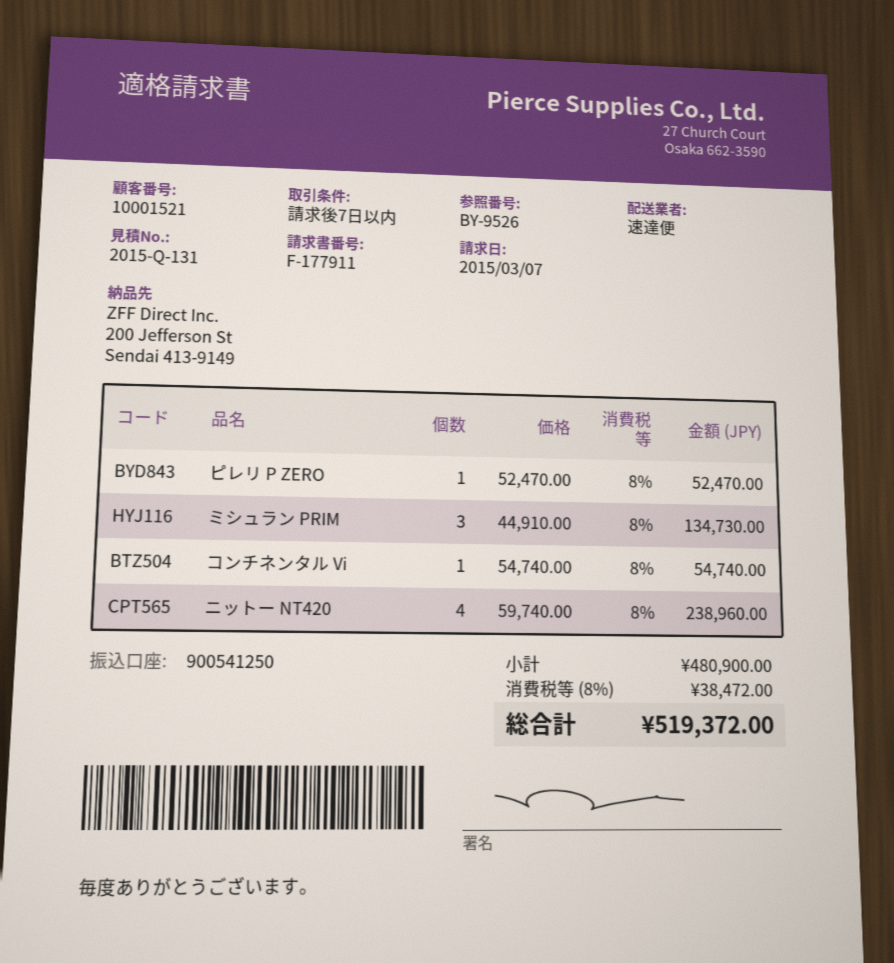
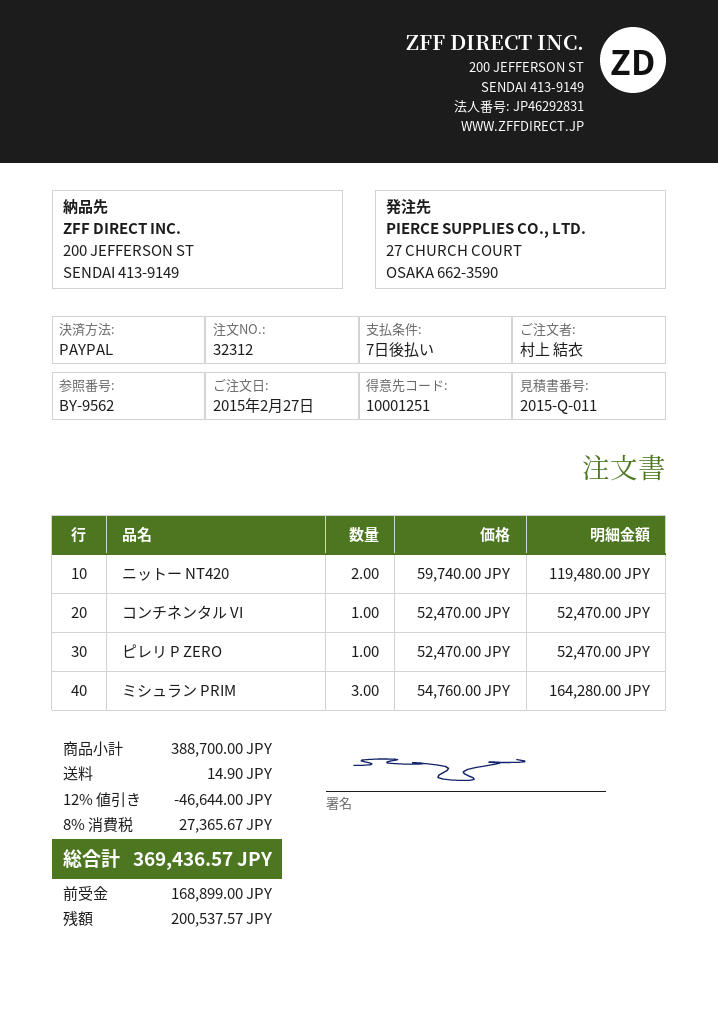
quote number: 2015-Q-131 -> 2015-Q-011
customer number: 10001521 -> 10001251
reference: BY-9526 -> BY-9562
ミシュラン PRIM: 3 x 44910.00 = 134730.00 -> 3 x 54760.00 = 164280.00
コンチネンタル Vi: 1 x 54740.00 = 54740.00 -> 1 x 52470.00 = 52470.00
ニットー NT420: 4 x 59740.00 = 238960.00 -> 2 x 59740.00 = 119480.00
subtotal: 480900.00 -> 388700.00
discount: none -> 12% = 46644.00
shipping: none -> 14.90
tax: 8% = 38472.00 -> 8% = 27365.67
total: 519372.00 -> 369436.57

